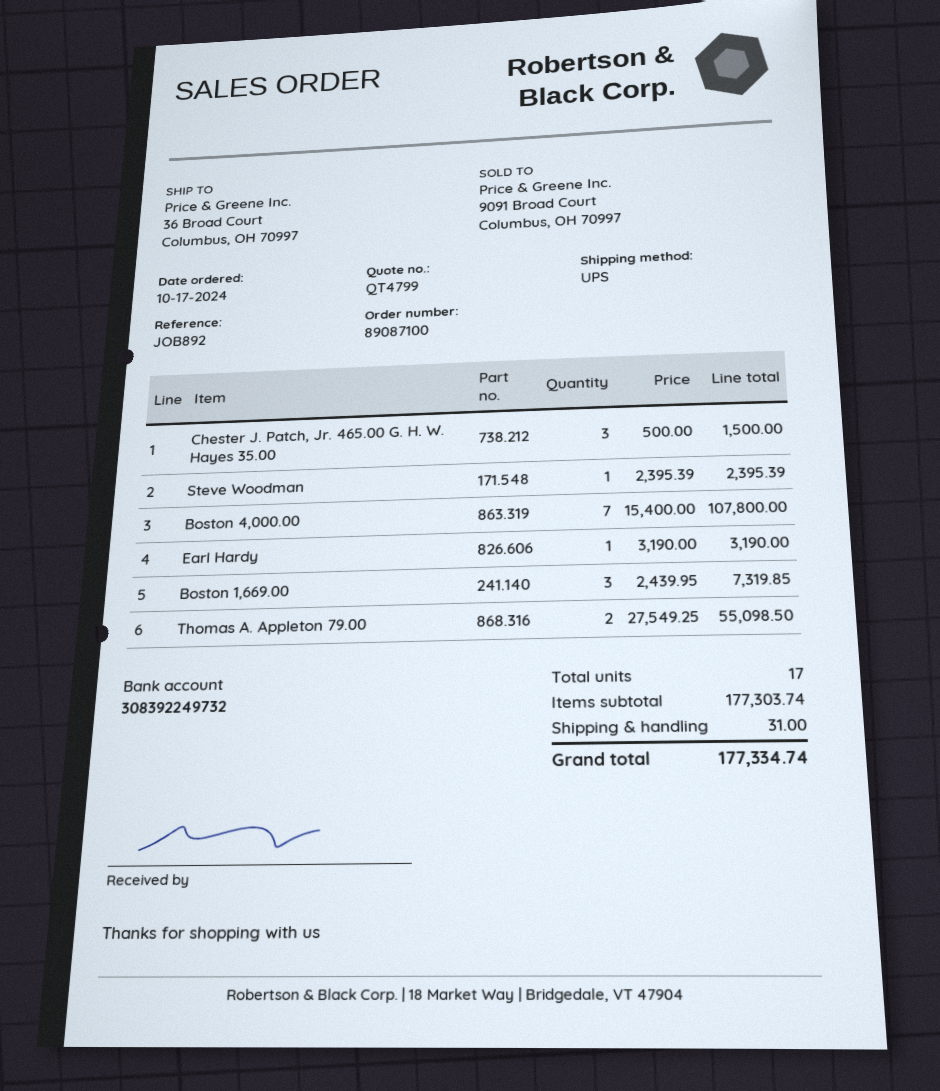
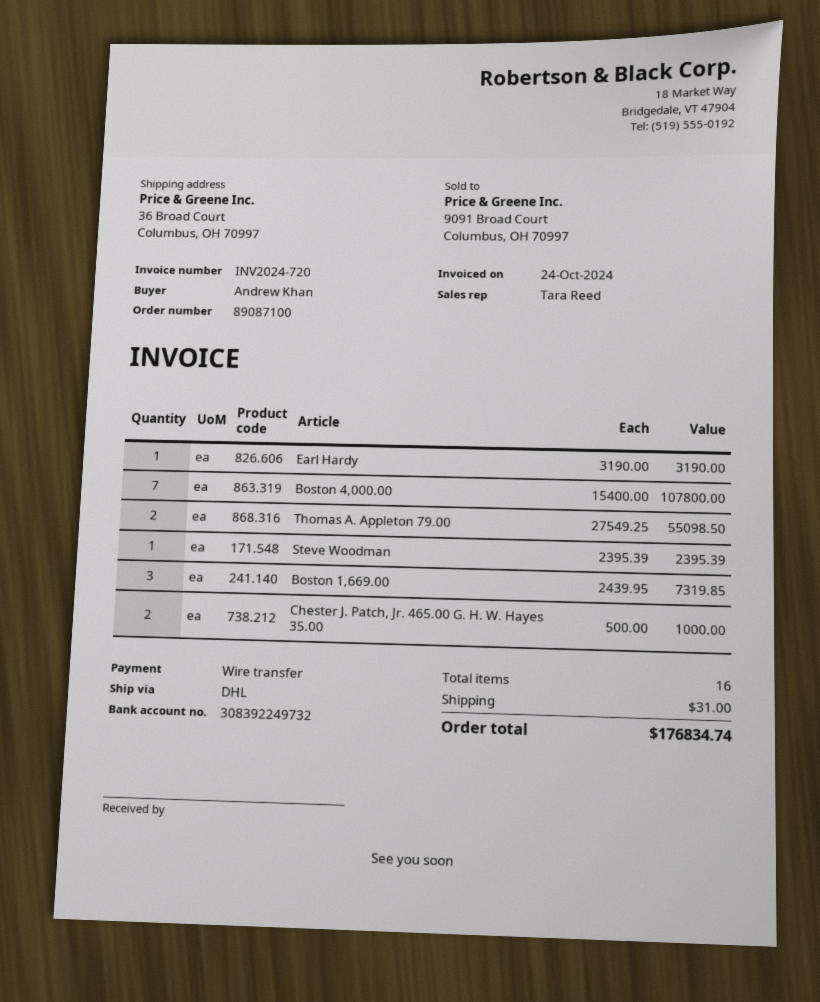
shipping method: UPS -> DHL
Chester J. Patch, Jr. 465.00 G. H. W. Hayes 35.00: 3 x 500.00 = 1500.00 -> 2 x 500.00 = 1000.00
total quantity: 17 -> 16
total: 177334.74 -> 176834.74

